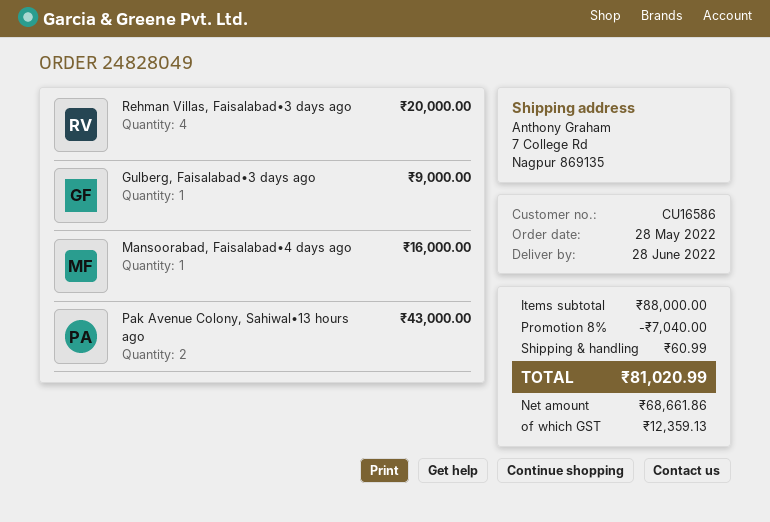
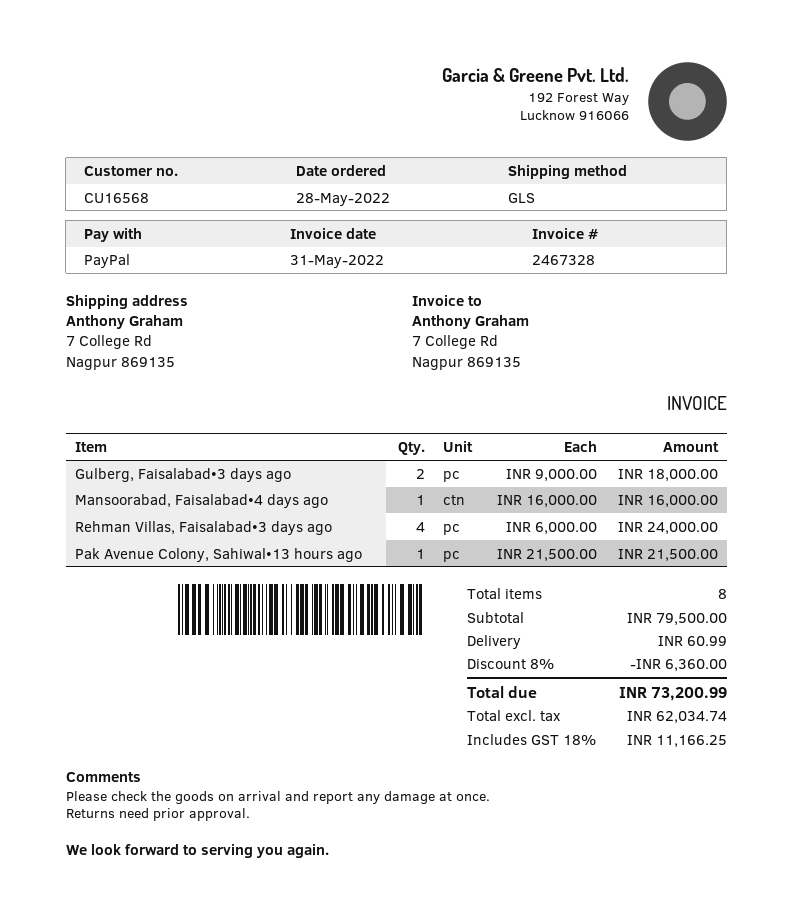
customer number: CU16586 -> CU16568
Rehman Villas, Faisalabad•3 days ago: 4 for 20000.00 -> 4 for 24000.00
Gulberg, Faisalabad•3 days ago: 1 for 9000.00 -> 2 for 18000.00
Pak Avenue Colony, Sahiwal•13 hours ago: 2 for 43000.00 -> 1 for 21500.00
subtotal: 88000.00 -> 79500.00
discount: 8% = 7040.00 -> 8% = 6360.00
net: 68661.86 -> 62034.74
tax: 12359.13 -> 11166.25
total: 81020.99 -> 73200.99

